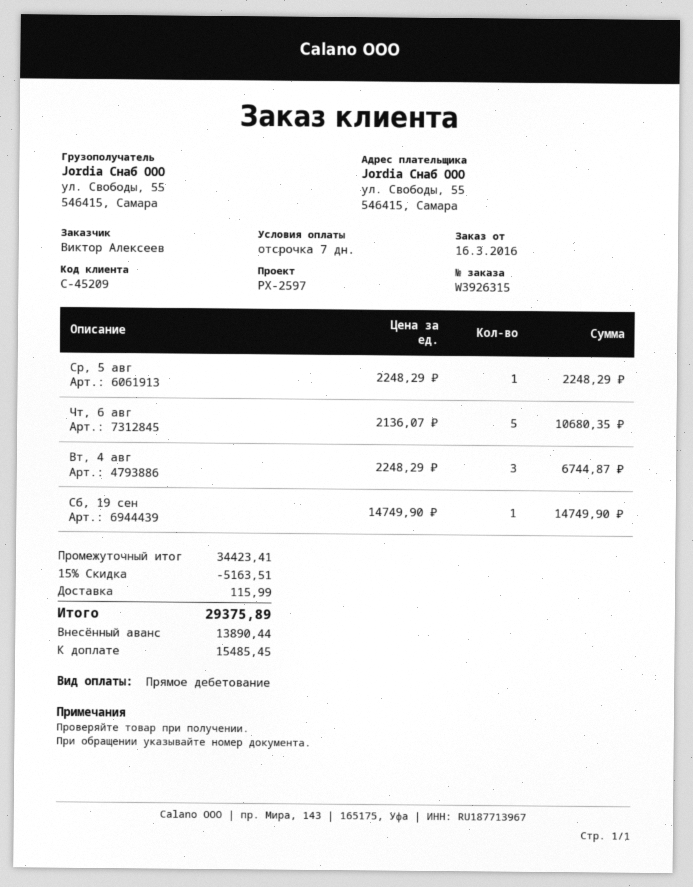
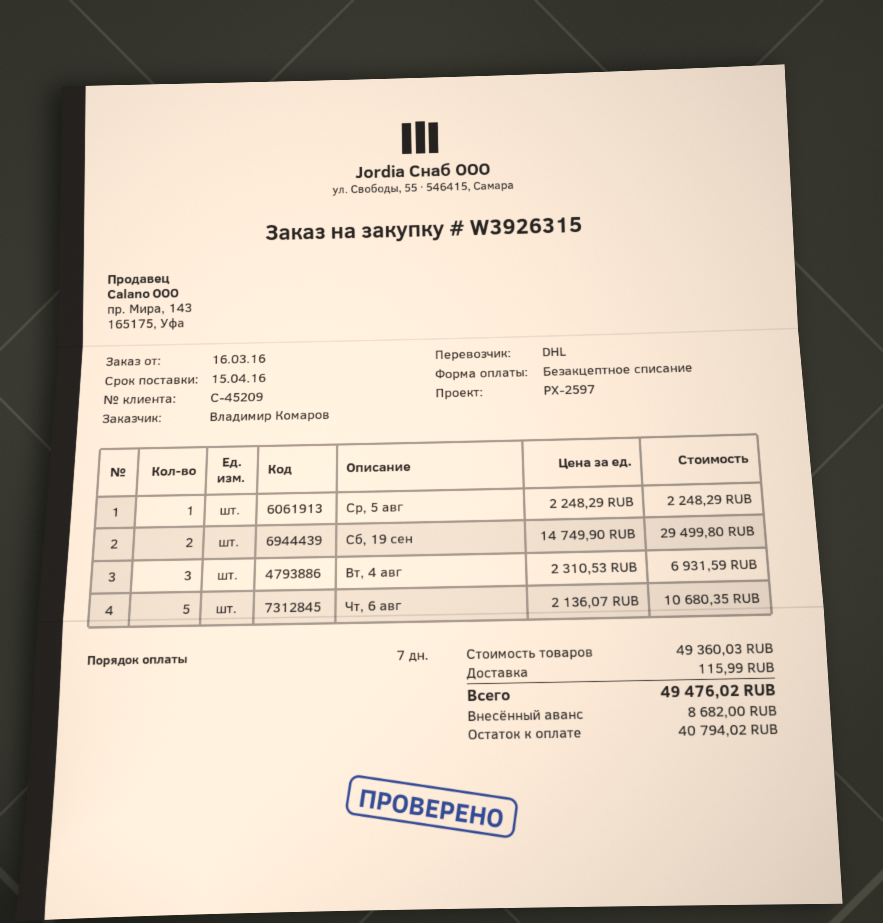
ordered by: Виктор Алексеев -> Владимир Комаров
Вт, 4 авг: 3 x 2248.29 = 6744.87 -> 3 x 2310.53 = 6931.59
Сб, 19 сен: 1 x 14749.90 = 14749.90 -> 2 x 14749.90 = 29499.80
subtotal: 34423.41 -> 49360.03
discount: 15% = 5163.51 -> none
total: 29375.89 -> 49476.02
deposit: 13890.44 -> 8682.00
balance: 15485.45 -> 40794.02

